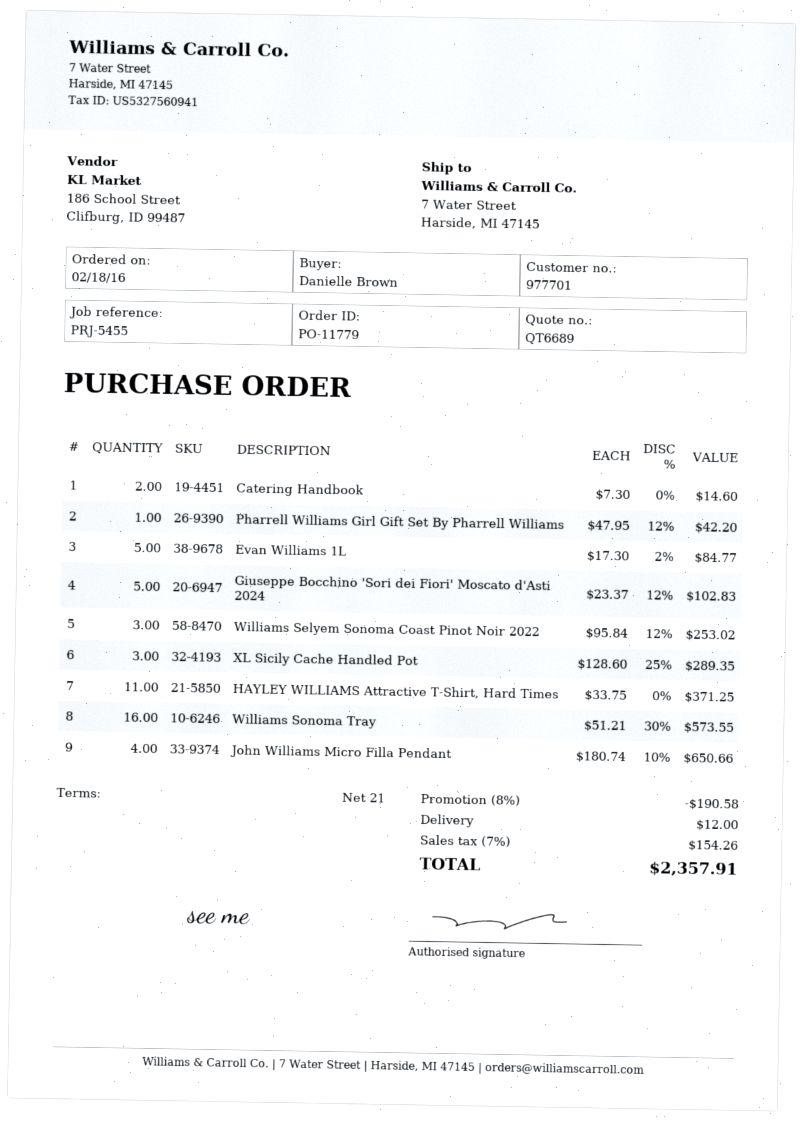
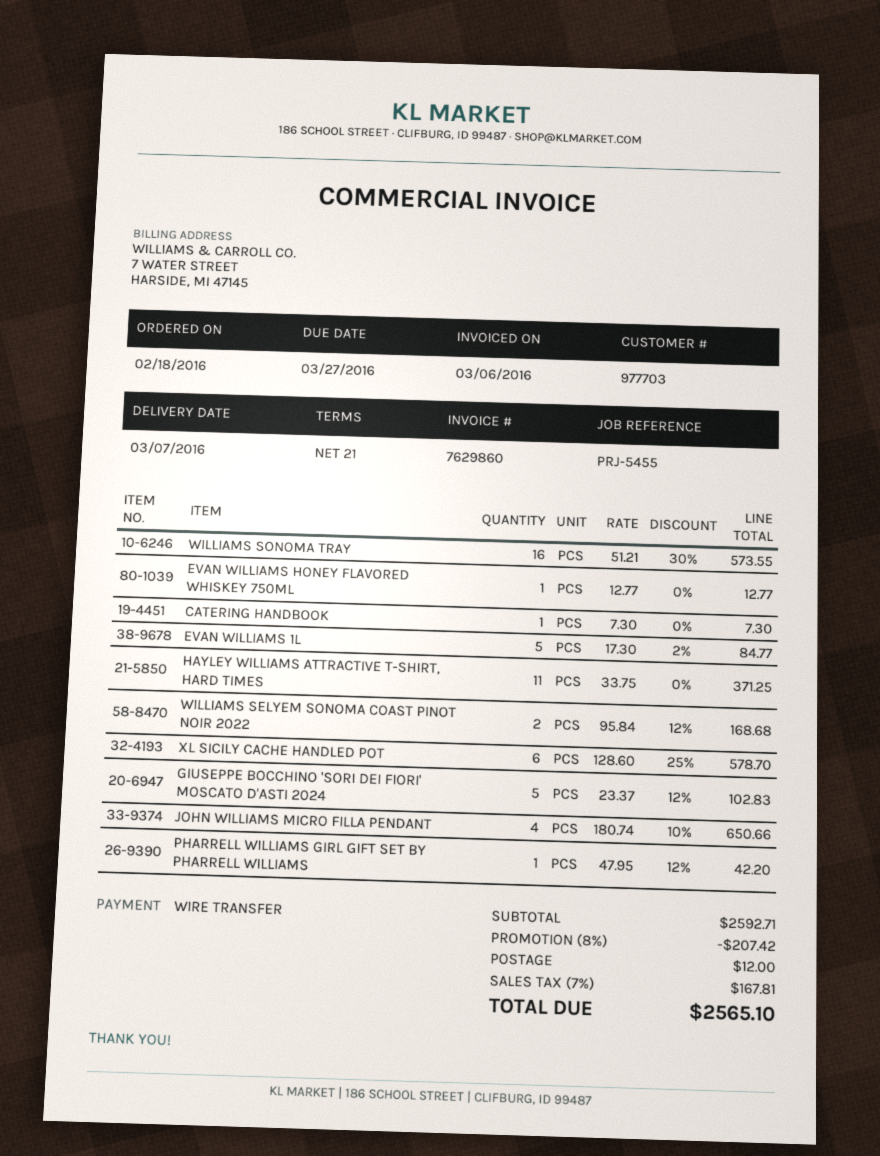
customer number: 977701 -> 977703
Catering Handbook: 2 x 7.30 = 14.60 -> 1 x 7.30 = 7.30
Williams Selyem Sonoma Coast Pinot Noir 2022: 3 x 95.84 - 12% = 253.02 -> 2 x 95.84 - 12% = 168.68
XL Sicily Cache Handled Pot: 3 x 128.60 - 25% = 289.35 -> 6 x 128.60 - 25% = 578.70
EVAN WILLIAMS HONEY FLAVORED WHISKEY 750ML: none -> 1 x 12.77 = 12.77
discount: 8% = 190.58 -> 8% = 207.42
tax: 7% = 154.26 -> 7% = 167.81
total: 2357.91 -> 2565.10

